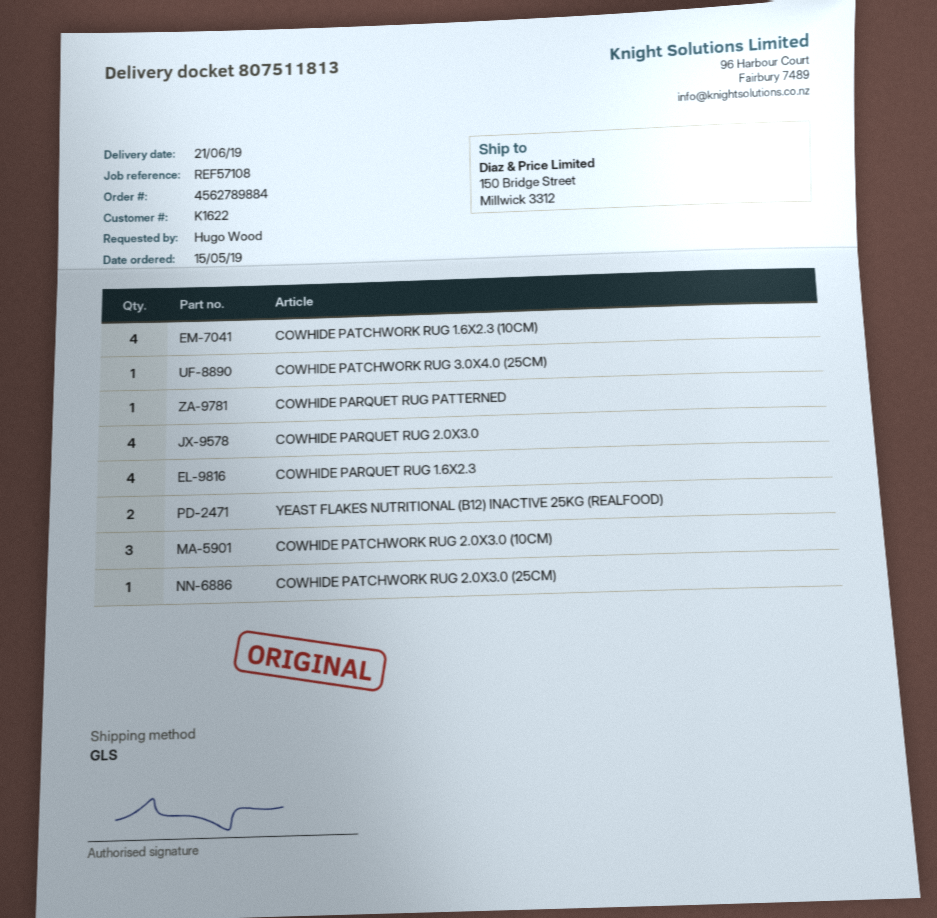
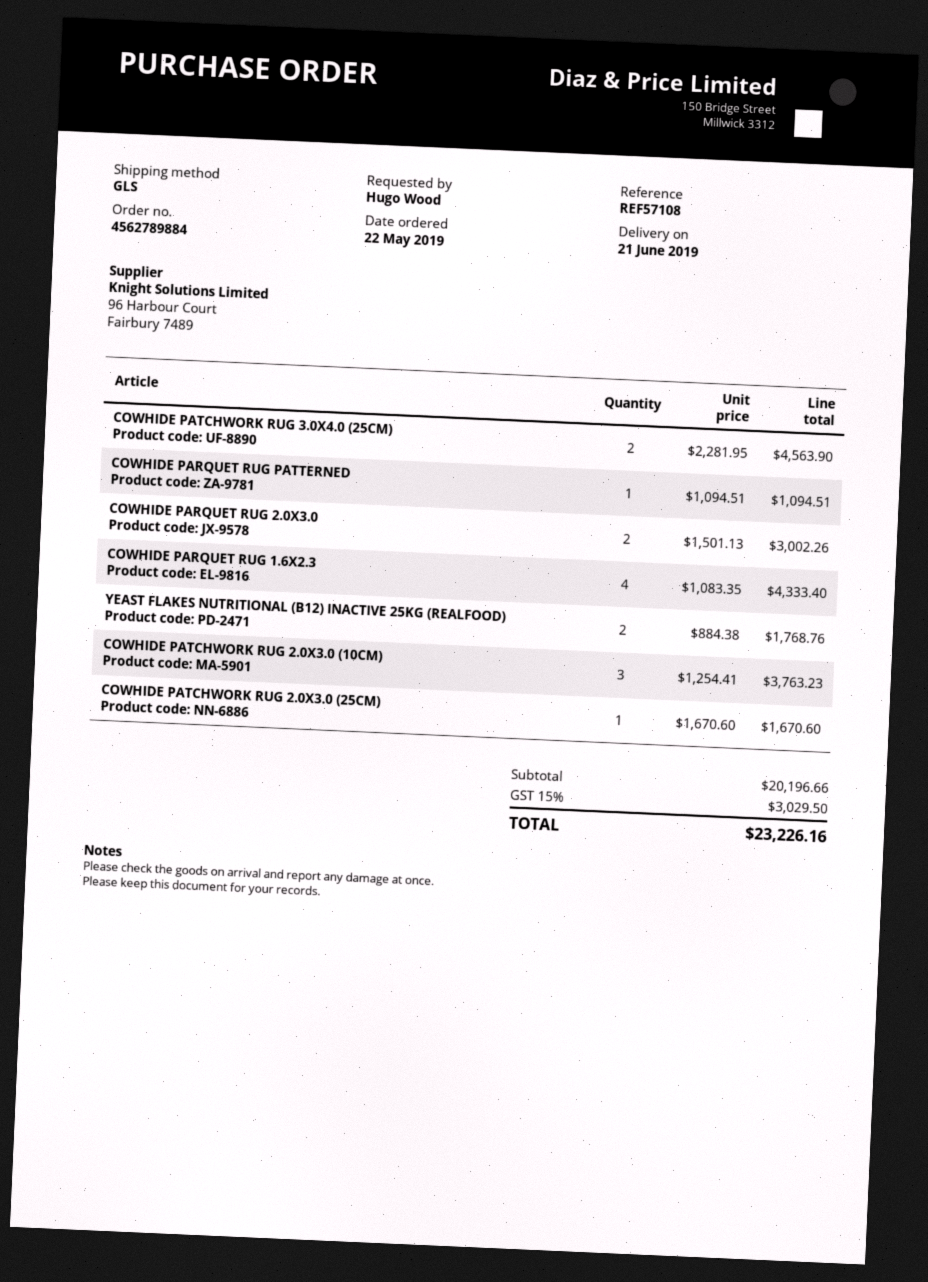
order date: 2019-05-15 -> 2019-05-22
COWHIDE PATCHWORK RUG 1.6X2.3 (10CM): 4 -> none
COWHIDE PATCHWORK RUG 3.0X4.0 (25CM): 1 -> 2
COWHIDE PARQUET RUG 2.0X3.0: 4 -> 2

